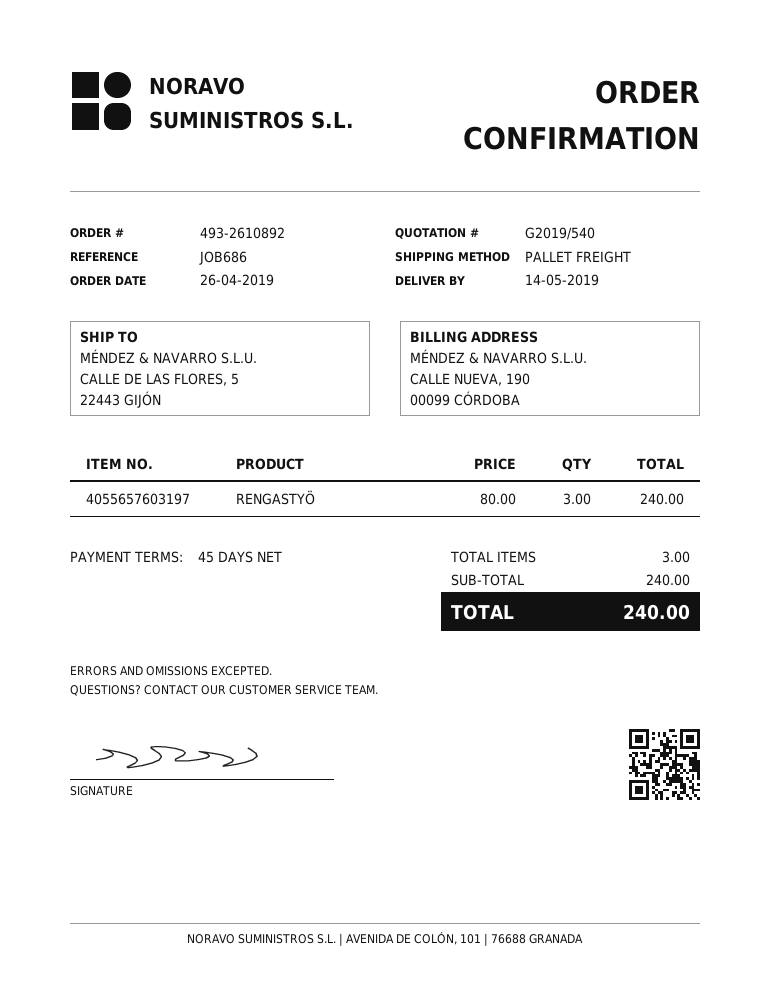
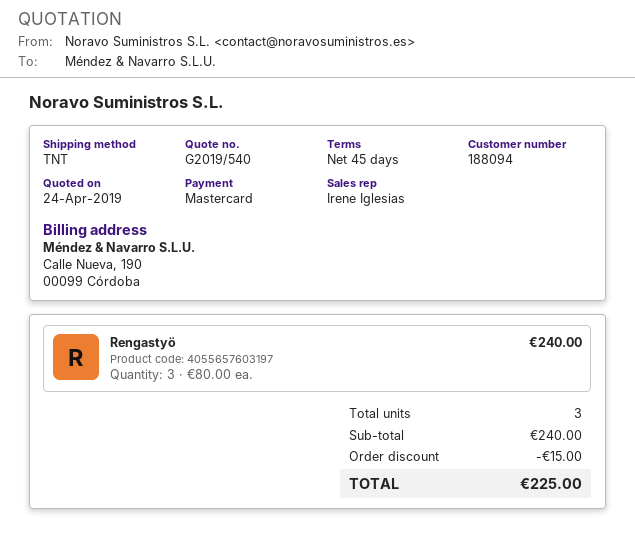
shipping method: pallet freight -> TNT
discount: none -> 15.00
total: 240.00 -> 225.00

